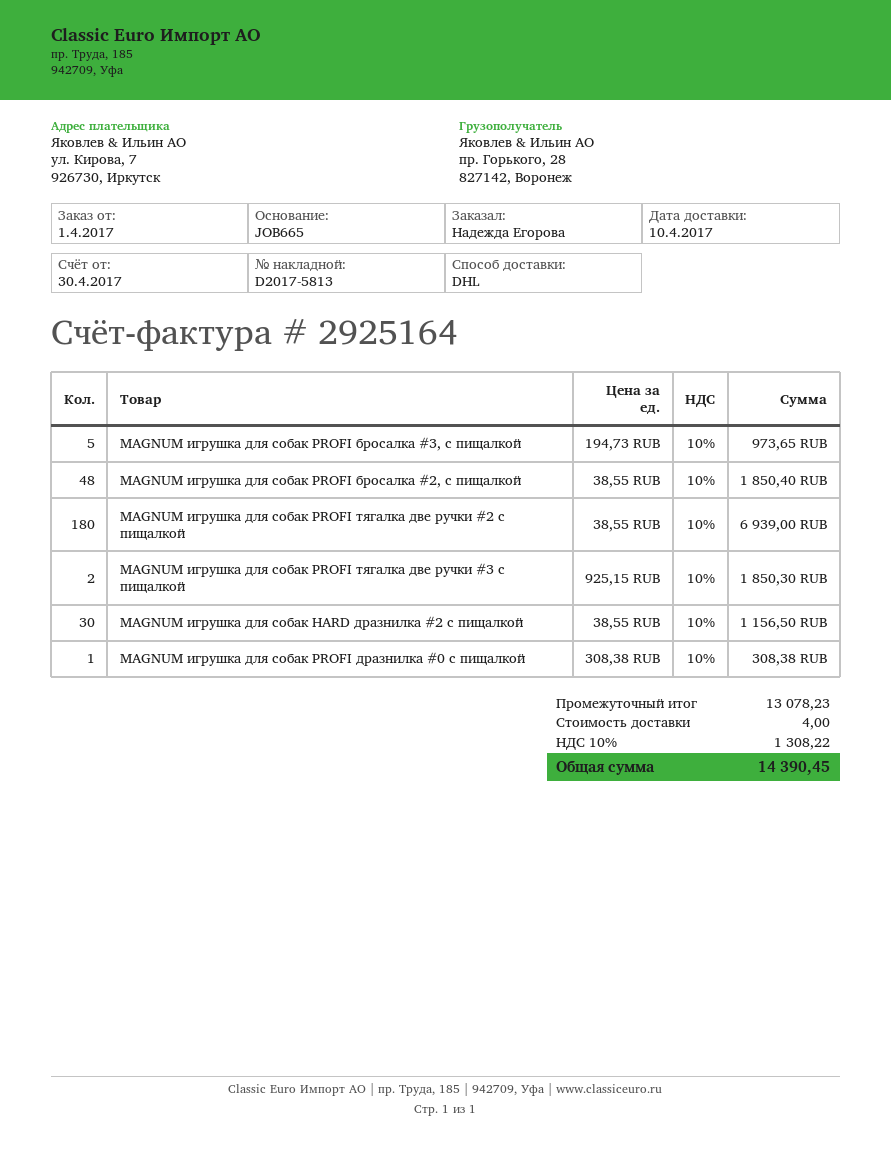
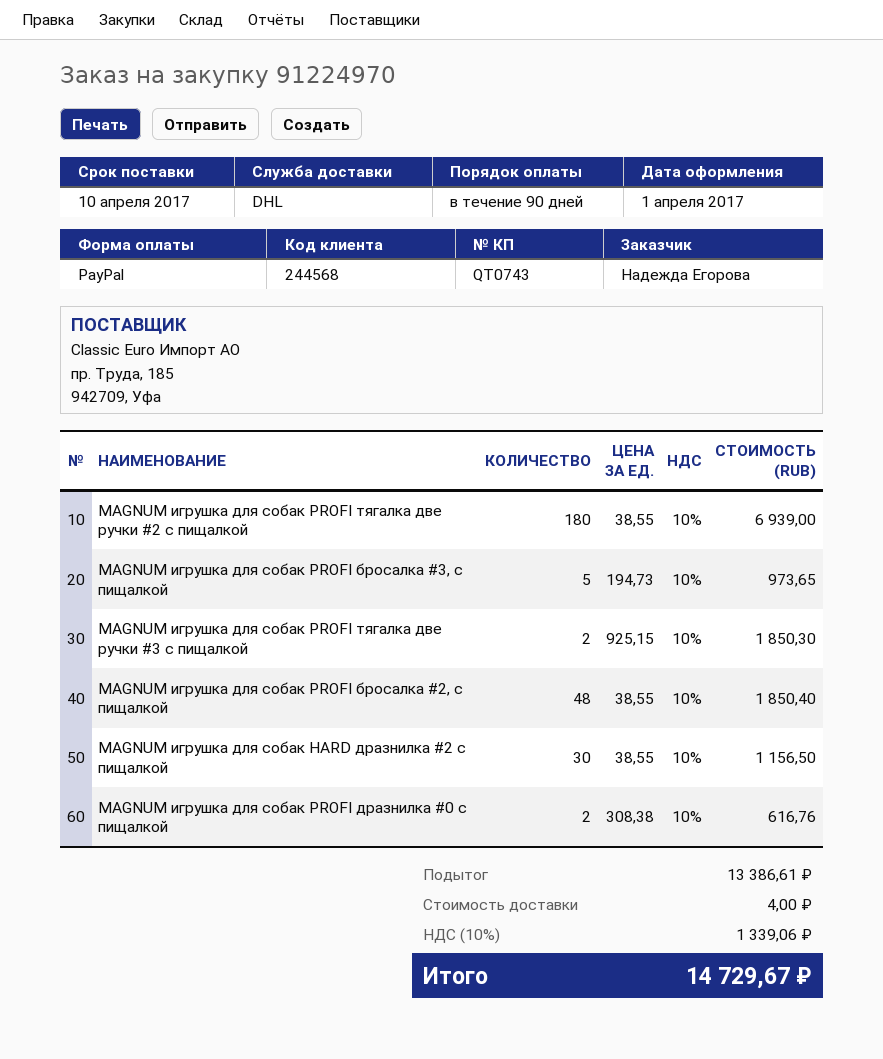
MAGNUM игрушка для собак PROFI дразнилка #0 с пищалкой: 1 x 308.38 = 308.38 -> 2 x 308.38 = 616.76
subtotal: 13078.23 -> 13386.61
tax: 10% = 1308.22 -> 10% = 1339.06
total: 14390.45 -> 14729.67

